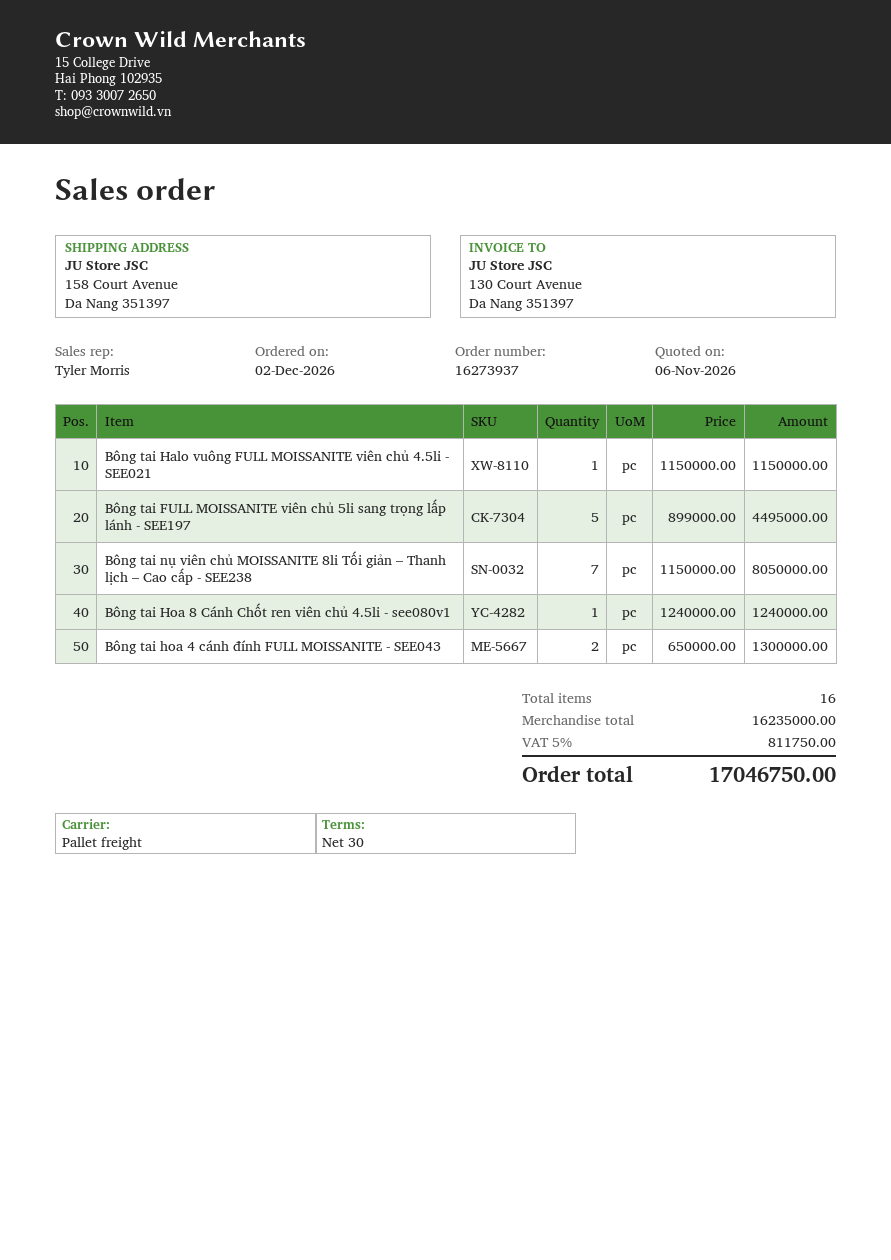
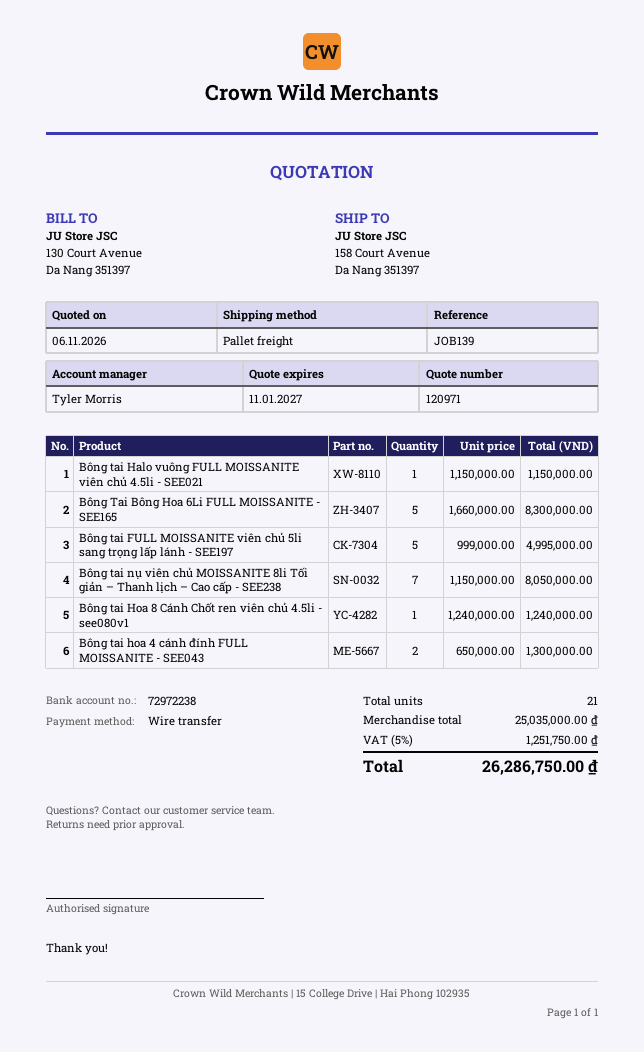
Bông tai FULL MOISSANITE viên chủ 5li sang trọng lấp lánh - SEE197: 5 x 899000.00 = 4495000.00 -> 5 x 999000.00 = 4995000.00
Bông Tai Bông Hoa 6Li FULL MOISSANITE - SEE165: none -> 5 x 1660000.00 = 8300000.00
total quantity: 16 -> 21
subtotal: 16235000.00 -> 25035000.00
tax: 5% = 811750.00 -> 5% = 1251750.00
total: 17046750.00 -> 26286750.00

